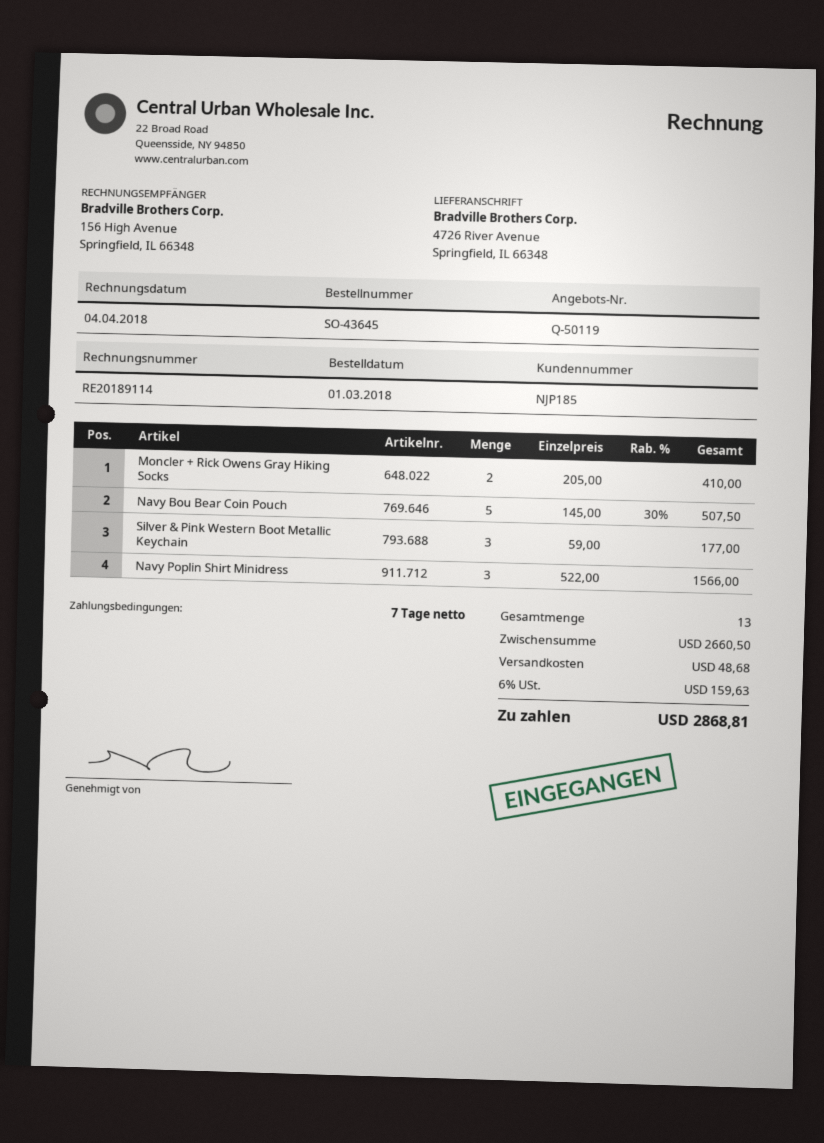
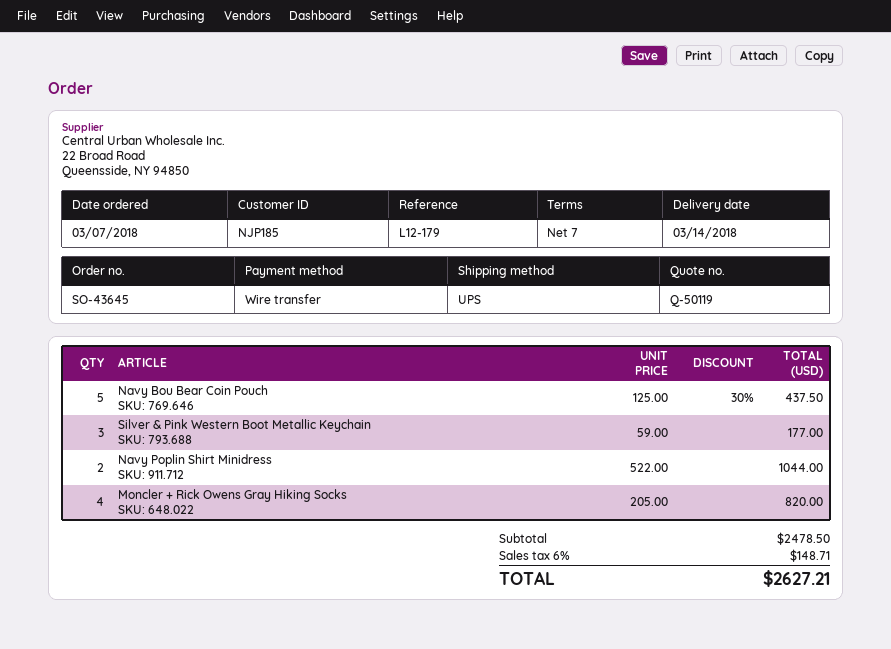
order date: 2018-03-01 -> 2018-03-07
Moncler + Rick Owens Gray Hiking Socks: 2 x 205.00 = 410.00 -> 4 x 205.00 = 820.00
Navy Bou Bear Coin Pouch: 5 x 145.00 - 30% = 507.50 -> 5 x 125.00 - 30% = 437.50
Navy Poplin Shirt Minidress: 3 x 522.00 = 1566.00 -> 2 x 522.00 = 1044.00
subtotal: 2660.50 -> 2478.50
shipping: 48.68 -> none
tax: 6% = 159.63 -> 6% = 148.71
total: 2868.81 -> 2627.21

